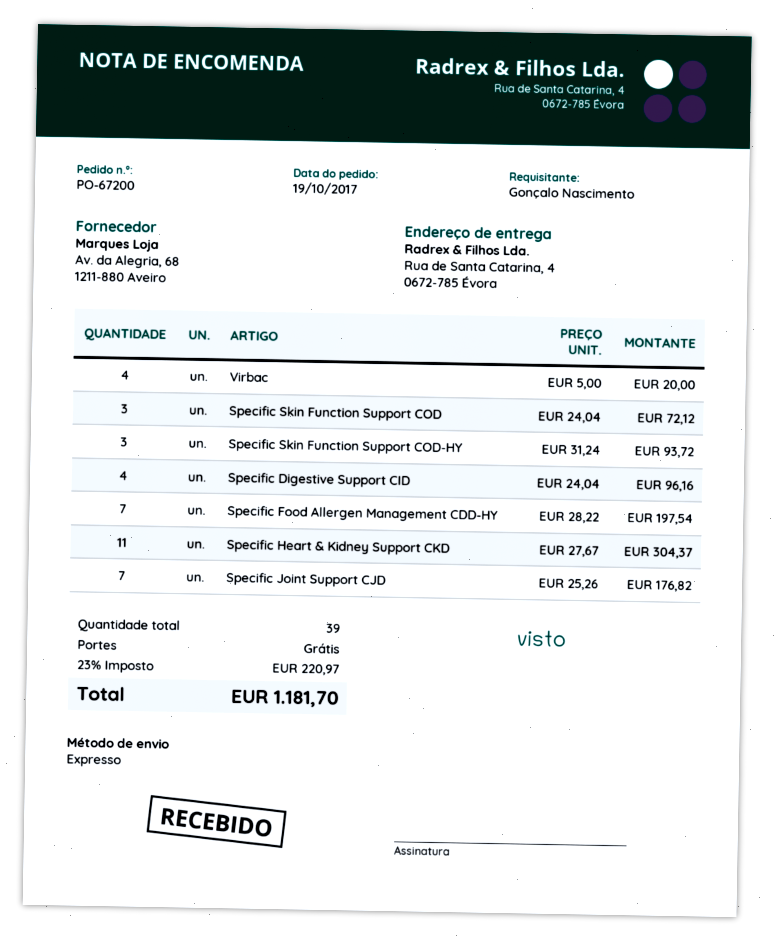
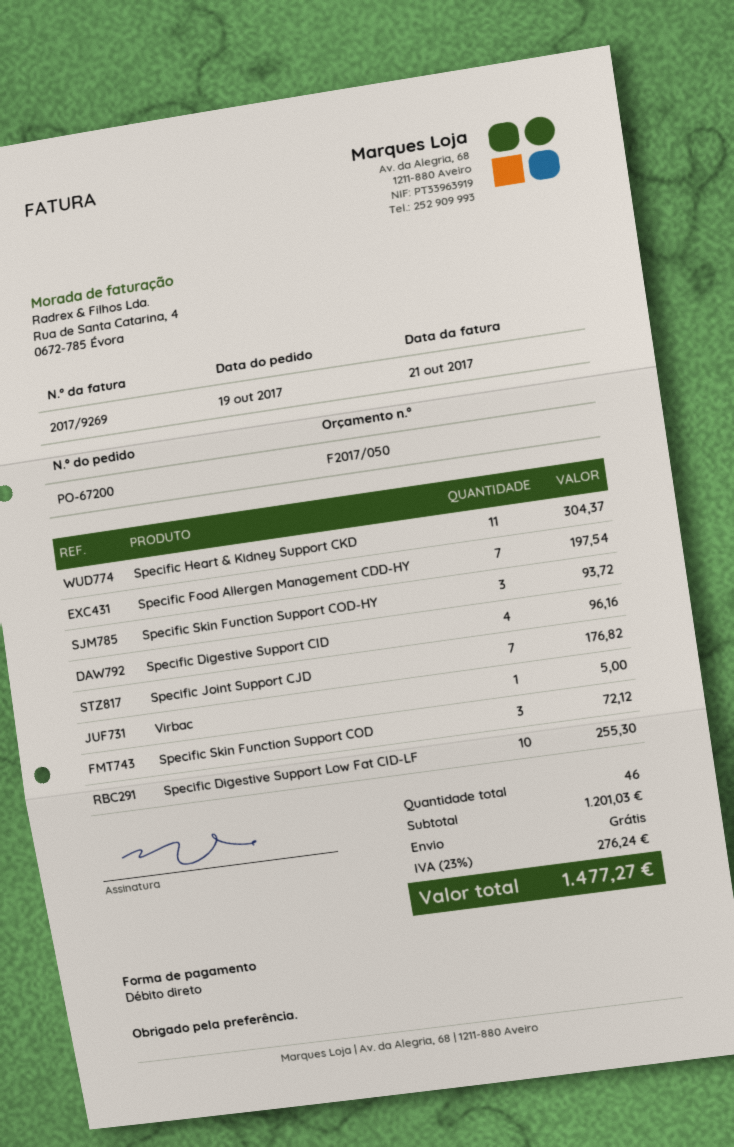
Virbac: 4 for 20.00 -> 1 for 5.00
Specific Digestive Support Low Fat CID-LF: none -> 10 for 255.30
total quantity: 39 -> 46
tax: 23% = 220.97 -> 23% = 276.24
total: 1181.70 -> 1477.27

